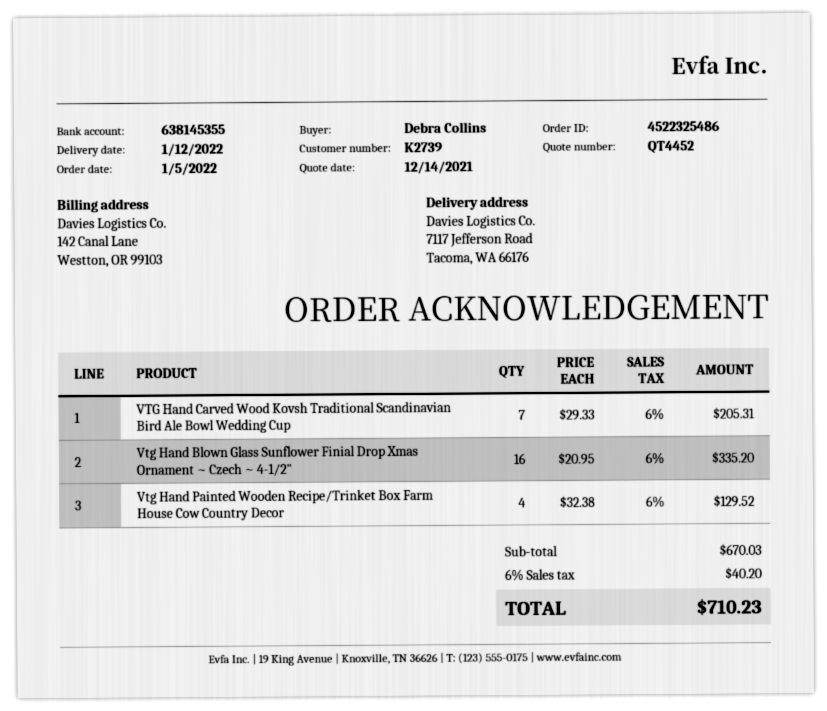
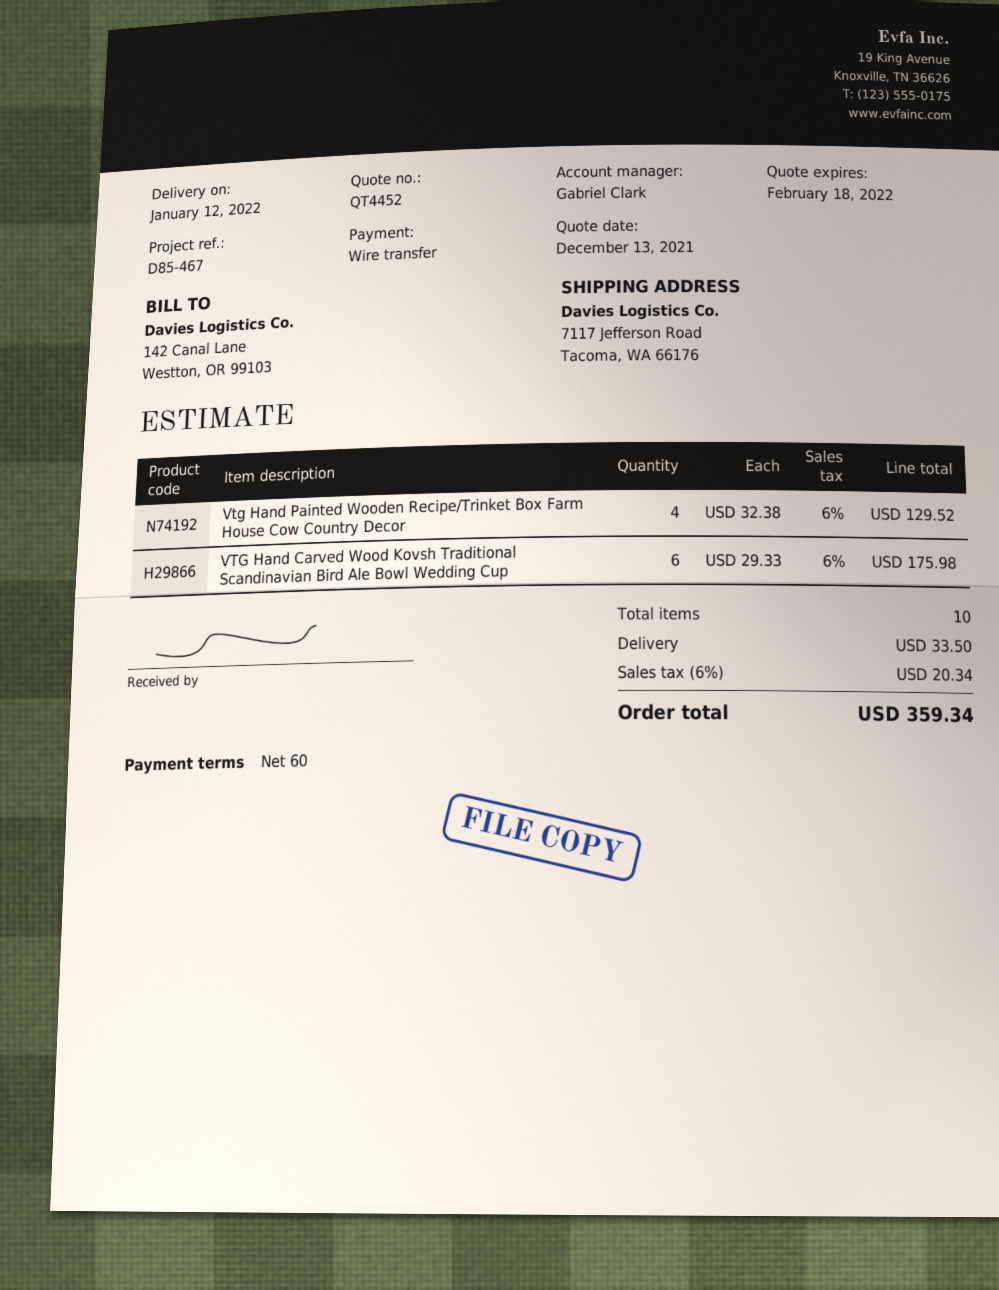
quote date: 2021-12-14 -> 2021-12-13
VTG Hand Carved Wood Kovsh Traditional Scandinavian Bird Ale Bowl Wedding Cup: 7 x 29.33 = 205.31 -> 6 x 29.33 = 175.98
Vtg Hand Blown Glass Sunflower Finial Drop Xmas Ornament ~ Czech ~ 4-1/2": 16 x 20.95 = 335.20 -> none
shipping: none -> 33.50
tax: 6% = 40.20 -> 6% = 20.34
total: 710.23 -> 359.34

